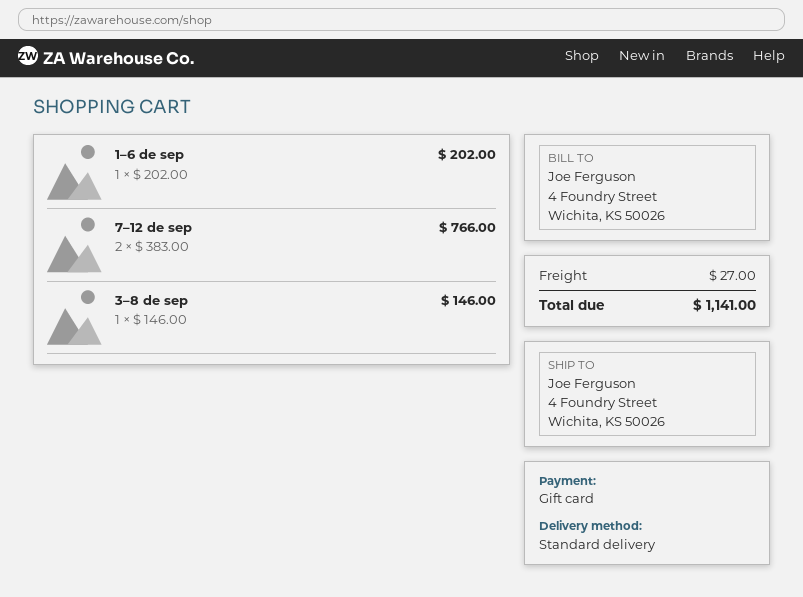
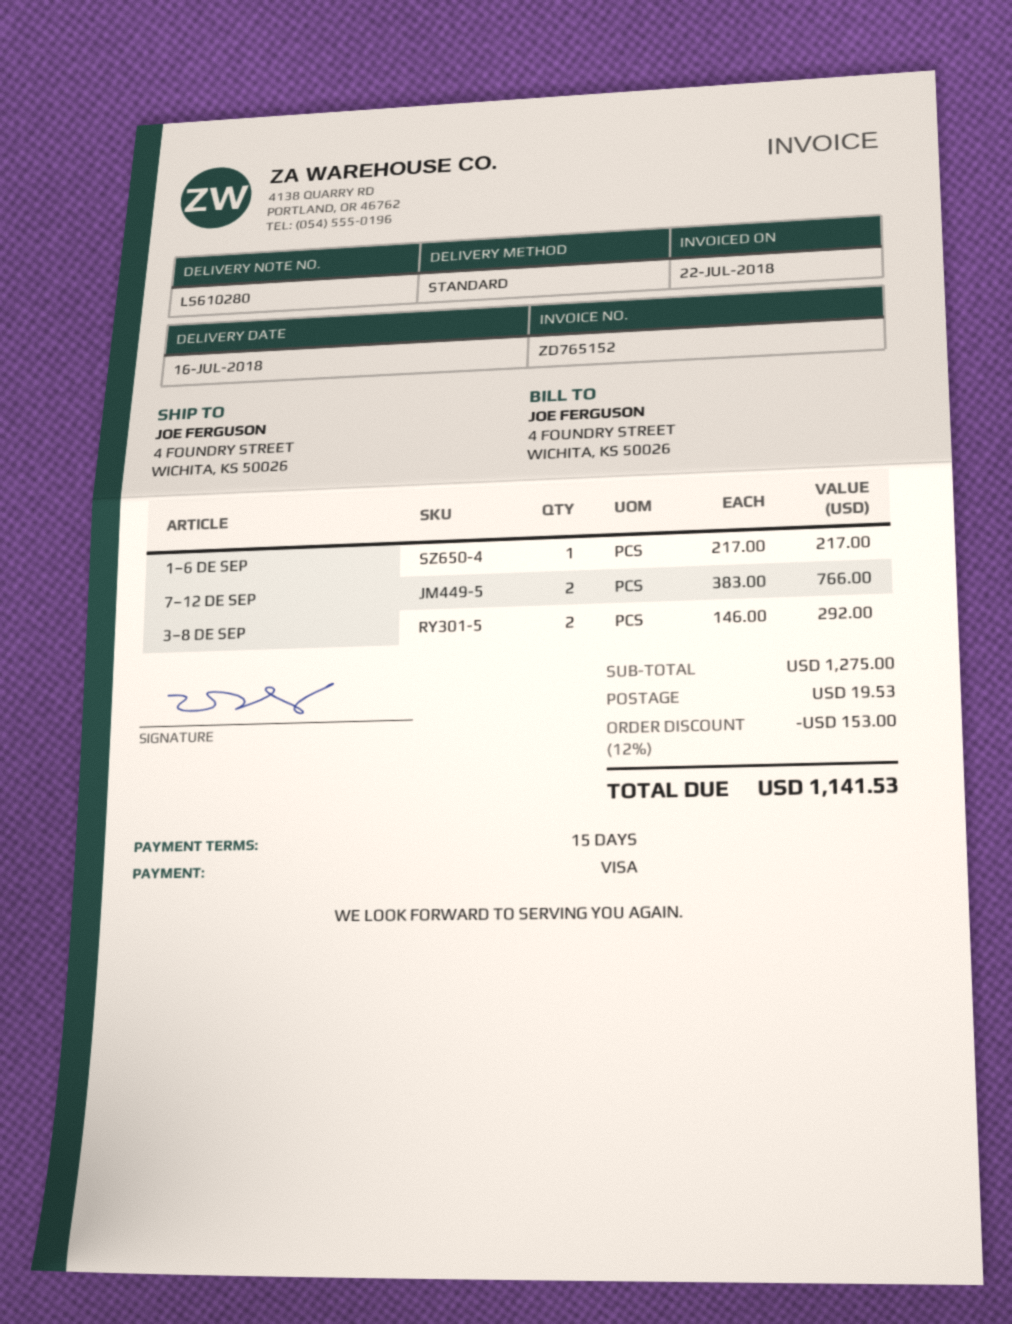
payment method: gift card -> Visa
1–6 de sep: 1 x 202.00 = 202.00 -> 1 x 217.00 = 217.00
3–8 de sep: 1 x 146.00 = 146.00 -> 2 x 146.00 = 292.00
discount: none -> 12% = 153.00
shipping: 27.00 -> 19.53
total: 1141.00 -> 1141.53

